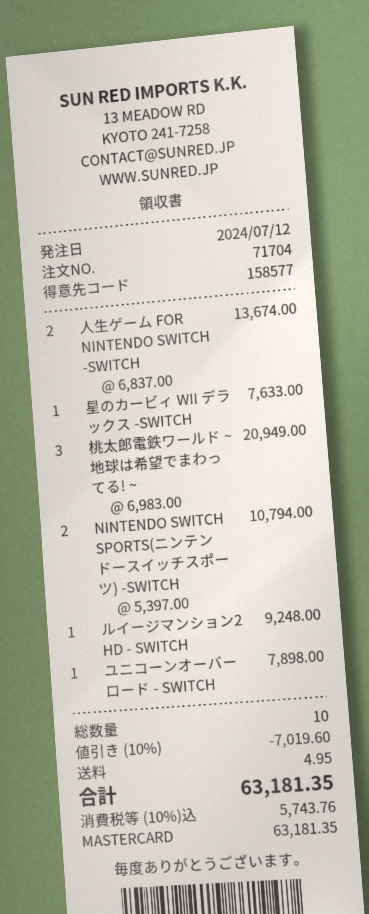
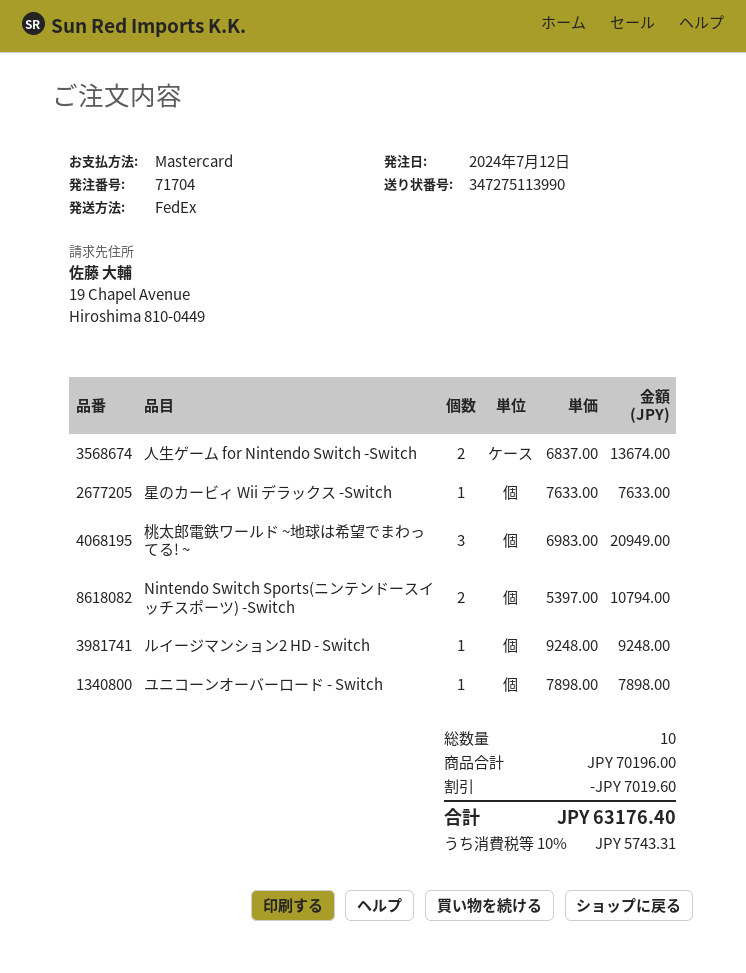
shipping: 4.95 -> none
tax: 10% = 5743.76 -> 10% = 5743.31
total: 63181.35 -> 63176.40

